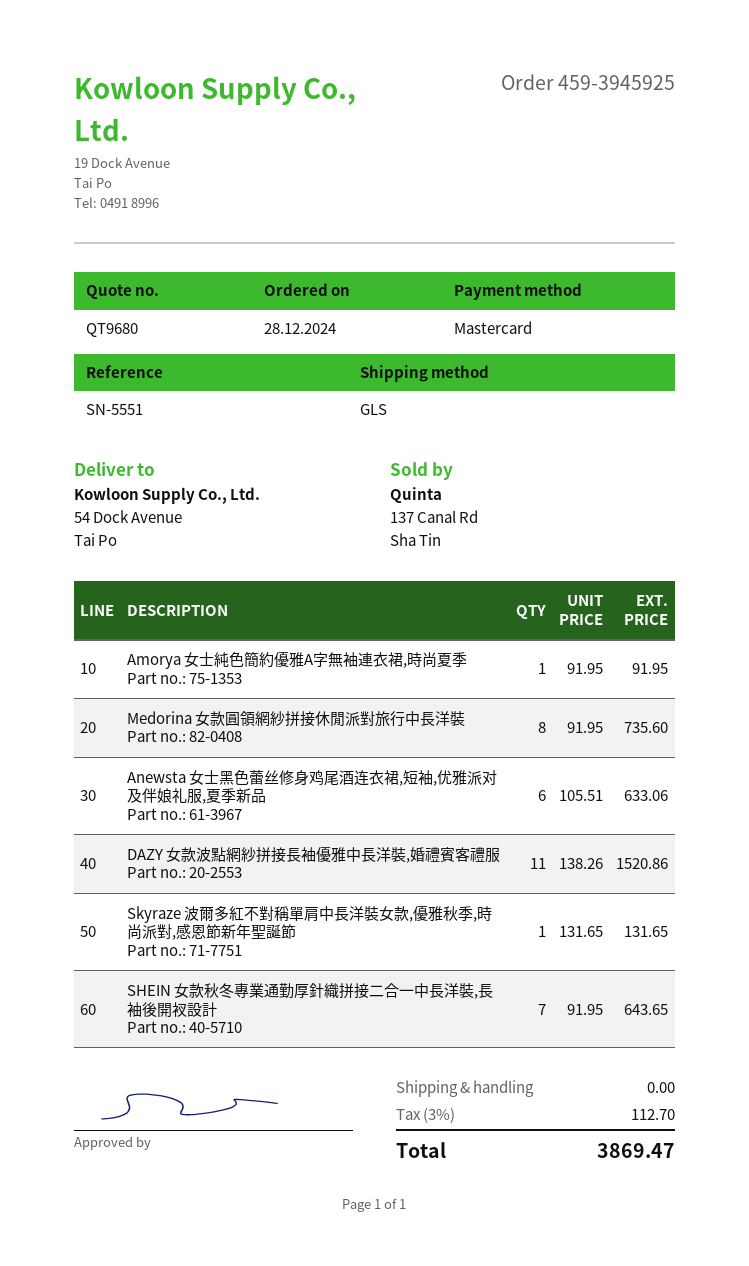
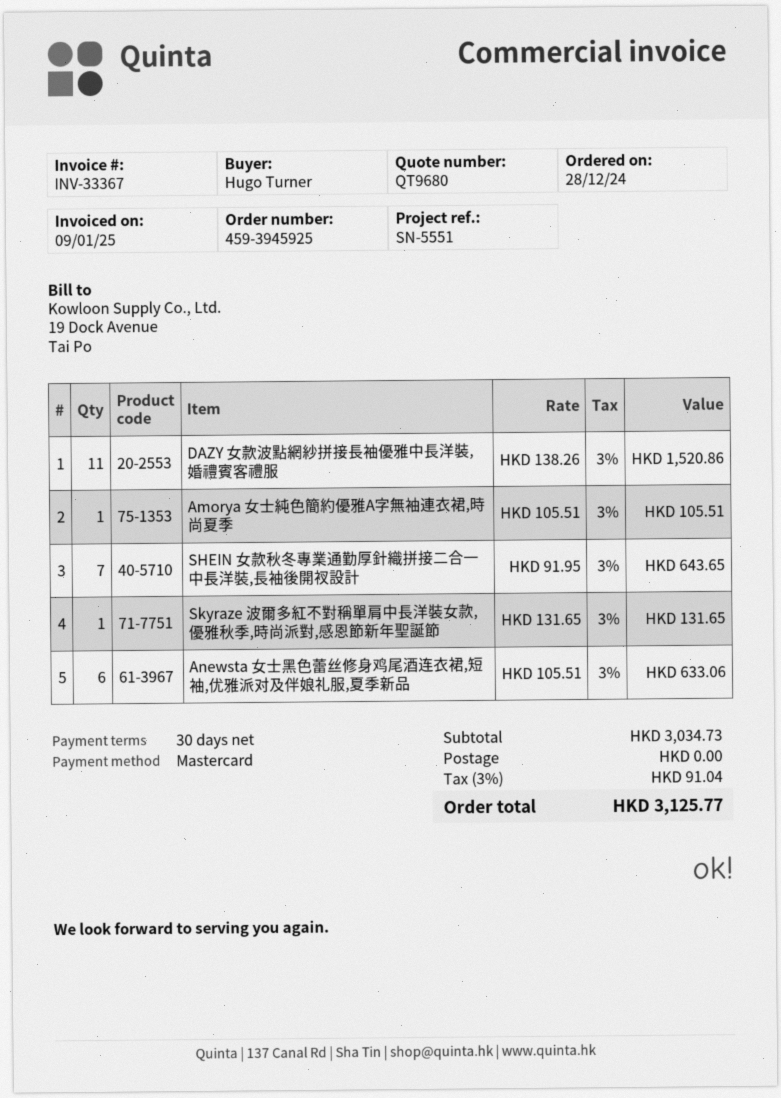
Amorya 女士純色簡約優雅A字無袖連衣裙,時尚夏季: 1 x 91.95 = 91.95 -> 1 x 105.51 = 105.51
Medorina 女款圓領網紗拼接休閒派對旅行中長洋裝: 8 x 91.95 = 735.60 -> none
tax: 3% = 112.70 -> 3% = 91.04
total: 3869.47 -> 3125.77

